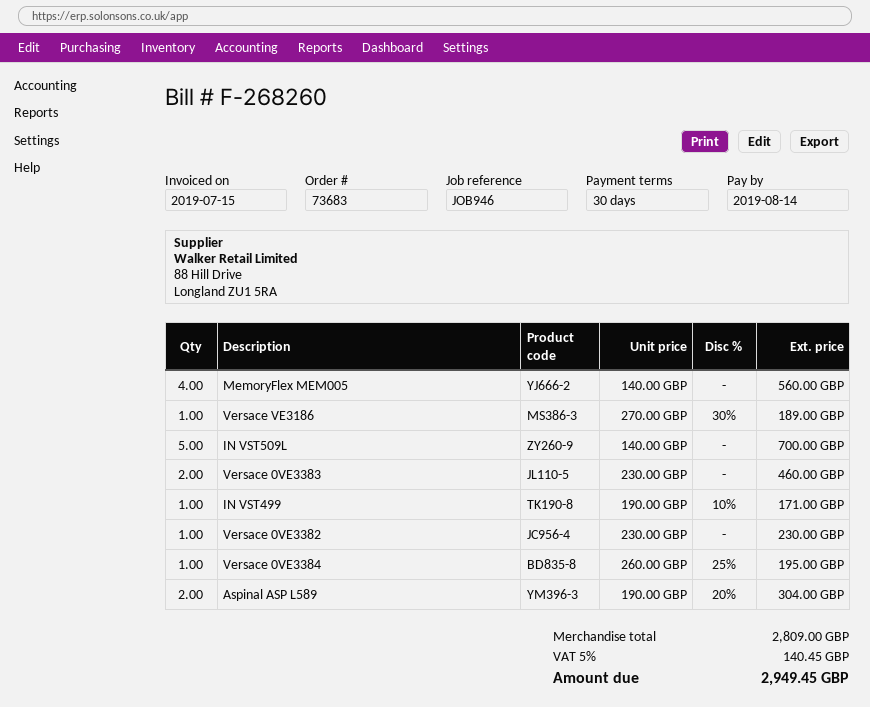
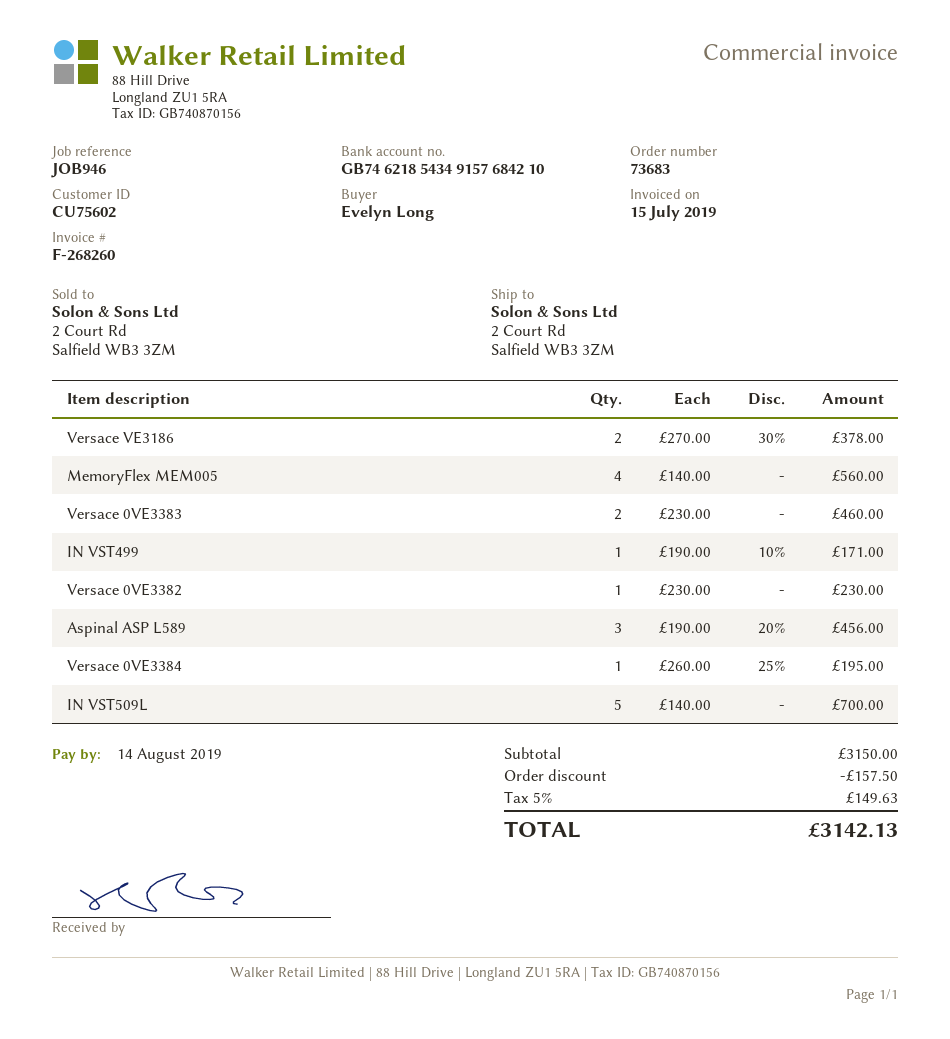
Versace VE3186: 1 x 270.00 - 30% = 189.00 -> 2 x 270.00 - 30% = 378.00
Aspinal ASP L589: 2 x 190.00 - 20% = 304.00 -> 3 x 190.00 - 20% = 456.00
subtotal: 2809.00 -> 3150.00
discount: none -> 157.50
tax: 5% = 140.45 -> 5% = 149.63
total: 2949.45 -> 3142.13

